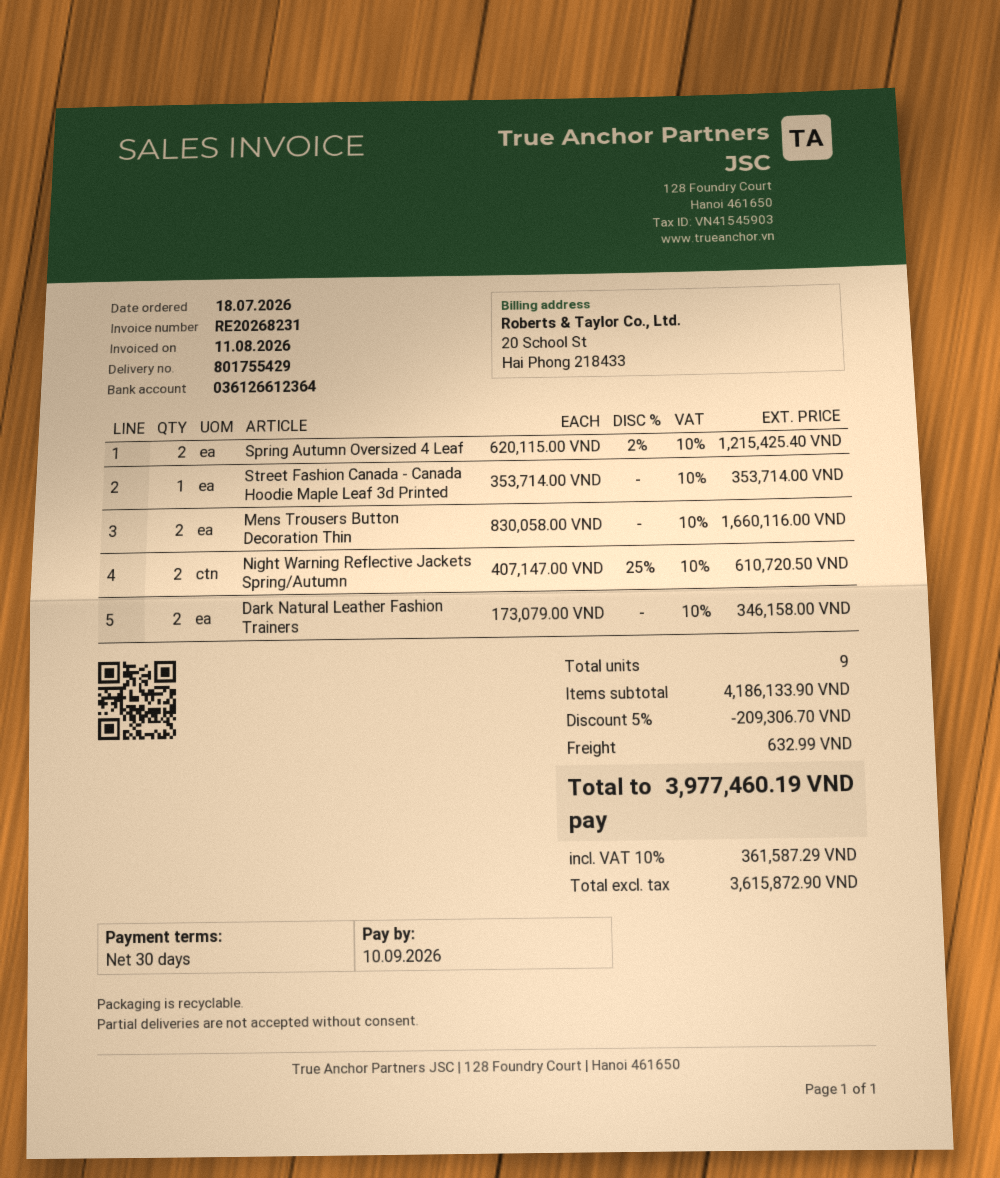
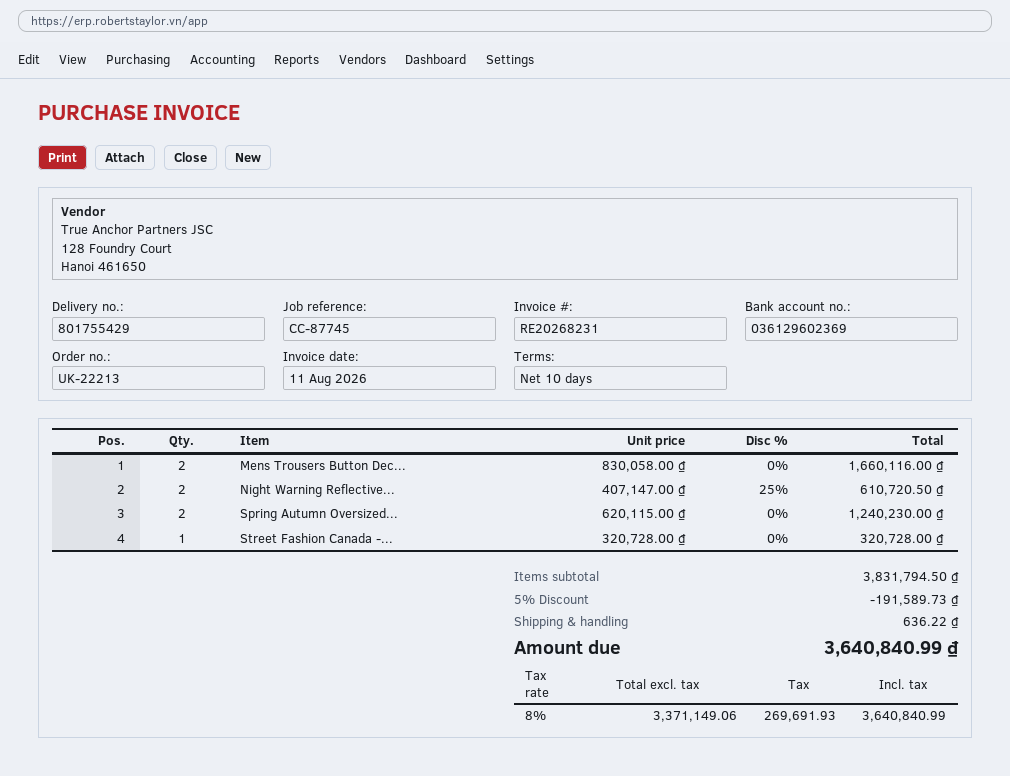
payment terms: 30 days -> 10 days
bank account: 036126612364 -> 036129602369
Spring Autumn Oversized 4 Leaf: 2 x 620115.00 - 2% = 1215425.40 -> 2 x 620115.00 = 1240230.00
Street Fashion Canada - Canada Hoodie Maple Leaf 3d Printed: 1 x 353714.00 = 353714.00 -> 1 x 320728.00 = 320728.00
Dark Natural Leather Fashion Trainers: 2 x 173079.00 = 346158.00 -> none
subtotal: 4186133.90 -> 3831794.50
discount: 5% = 209306.70 -> 5% = 191589.73
shipping: 632.99 -> 636.22
net: 3615872.90 -> 3371149.06
tax: 10% = 361587.29 -> 8% = 269691.93
total: 3977460.19 -> 3640840.99

